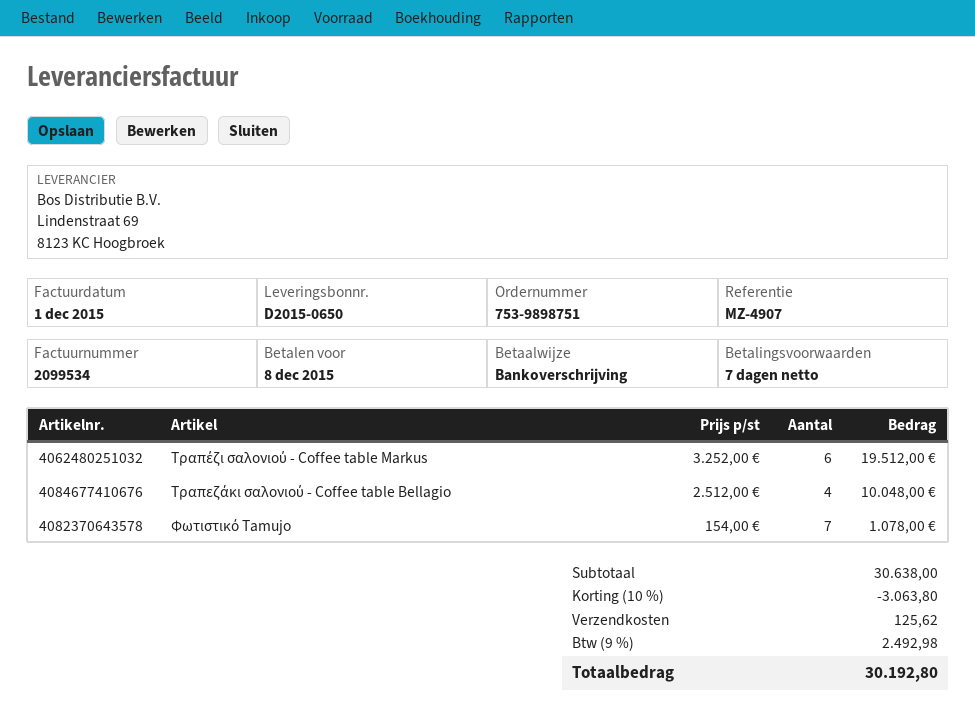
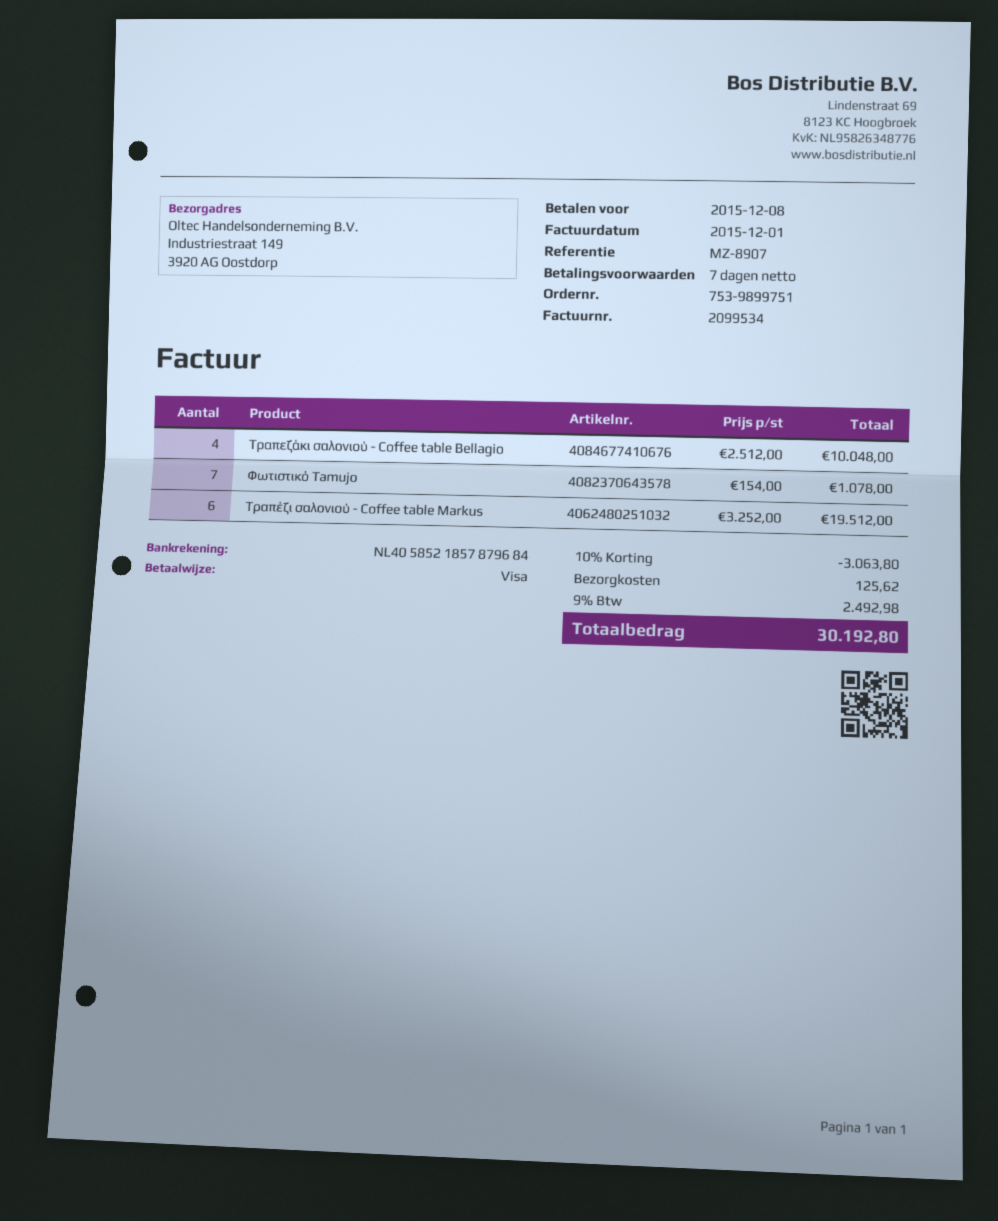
order number: 753-9898751 -> 753-9899751
reference: MZ-4907 -> MZ-8907
payment method: bank transfer -> Visa

